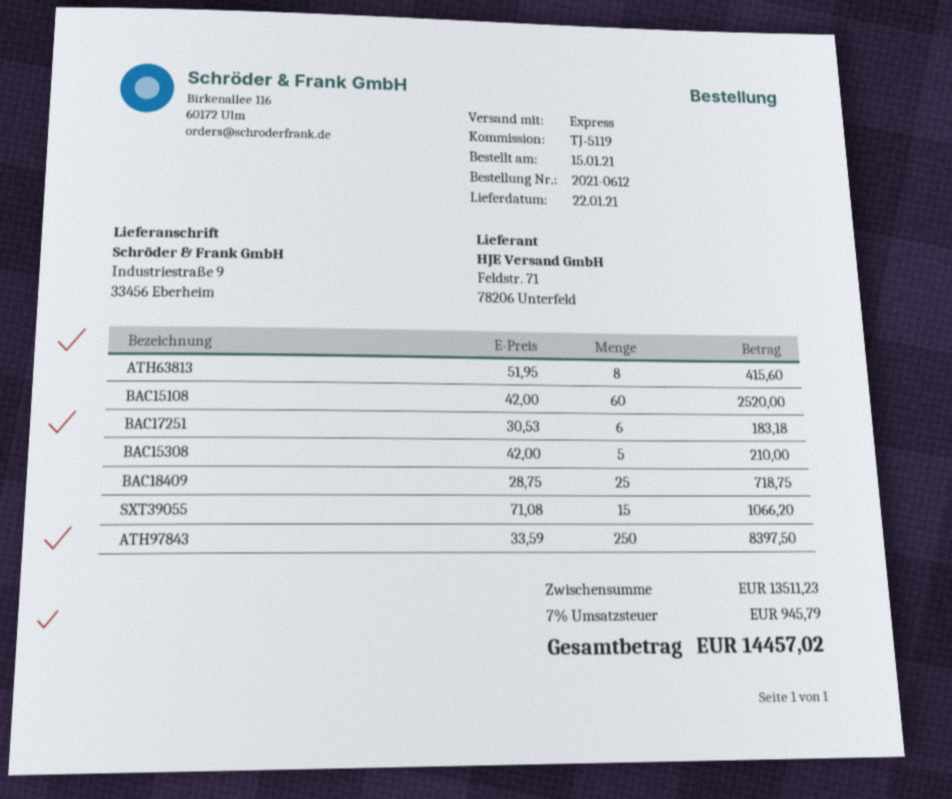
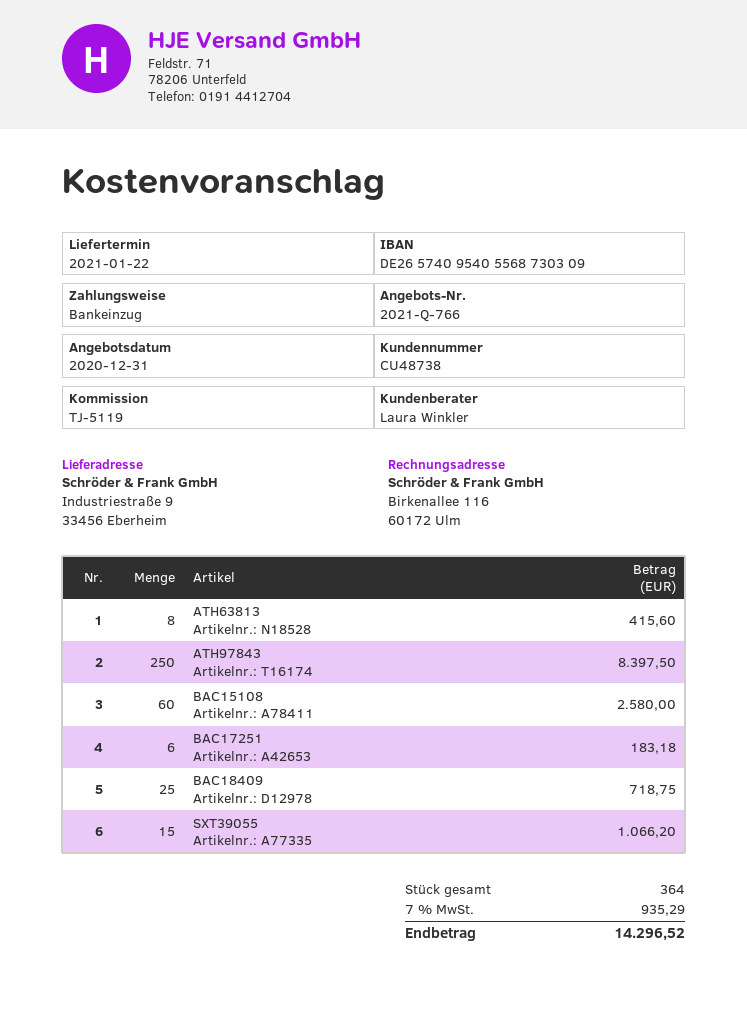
BAC15108: 60 for 2520.00 -> 60 for 2580.00
BAC15308: 5 for 210.00 -> none
tax: 7% = 945.79 -> 7% = 935.29
total: 14457.02 -> 14296.52

